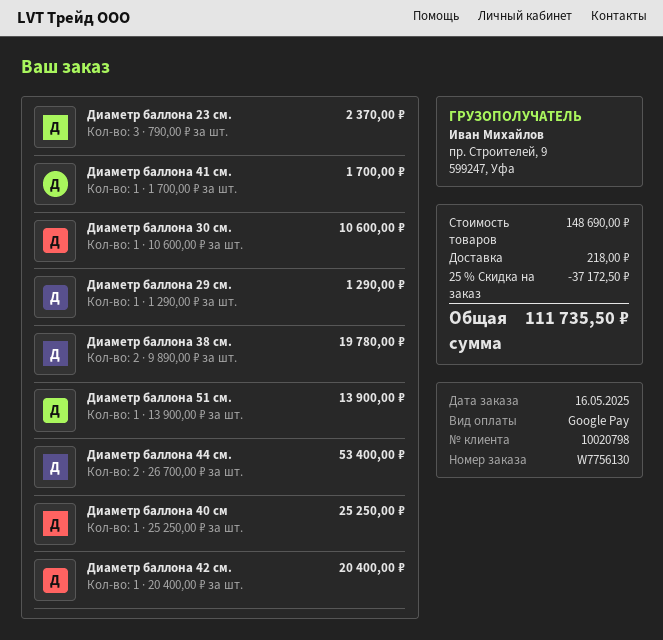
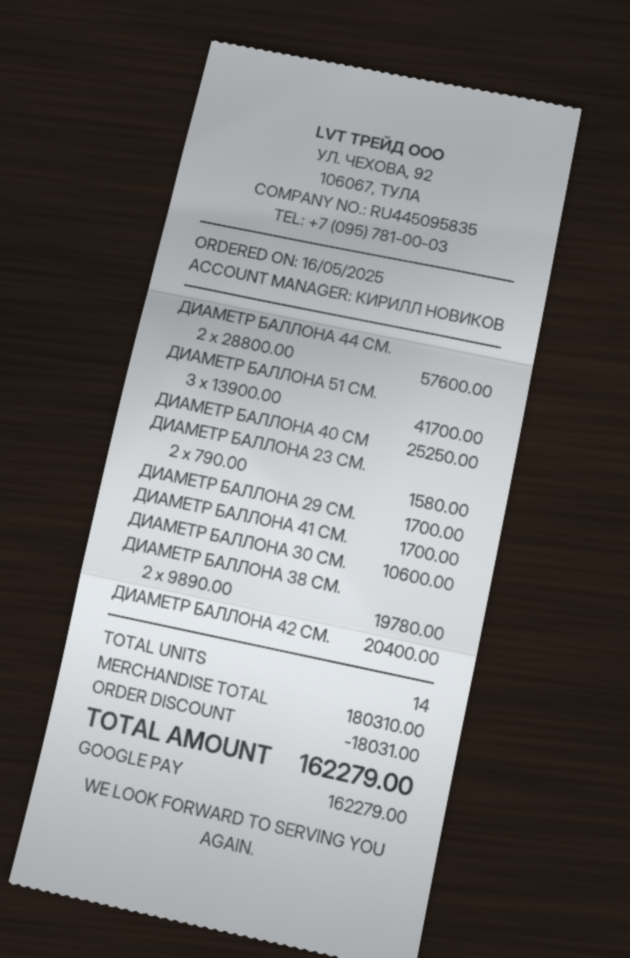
Диаметр баллона 23 см.: 3 x 790.00 = 2370.00 -> 2 x 790.00 = 1580.00
Диаметр баллона 29 см.: 1 x 1290.00 = 1290.00 -> 1 x 1700.00 = 1700.00
Диаметр баллона 51 см.: 1 x 13900.00 = 13900.00 -> 3 x 13900.00 = 41700.00
Диаметр баллона 44 см.: 2 x 26700.00 = 53400.00 -> 2 x 28800.00 = 57600.00
subtotal: 148690.00 -> 180310.00
discount: 37172.50 -> 18031.00
shipping: 218.00 -> none
total: 111735.50 -> 162279.00

